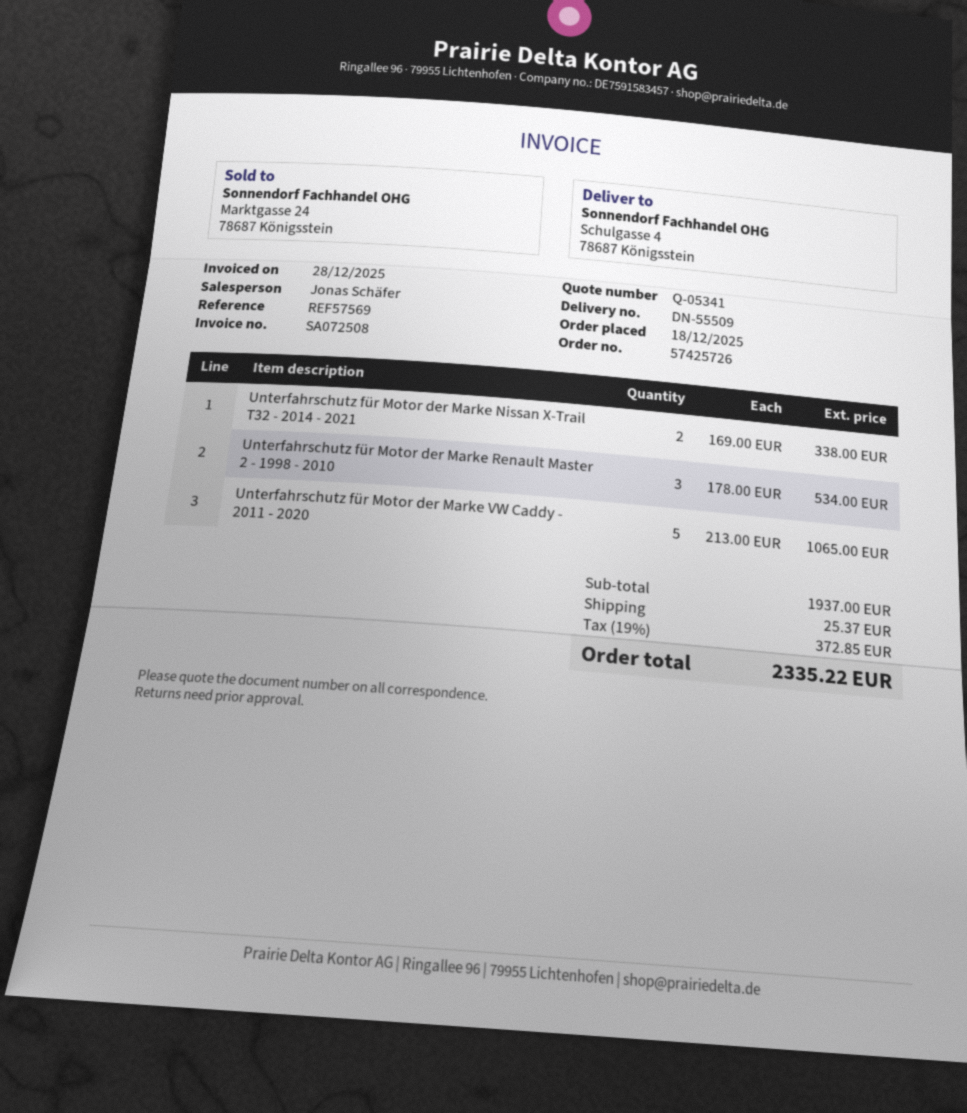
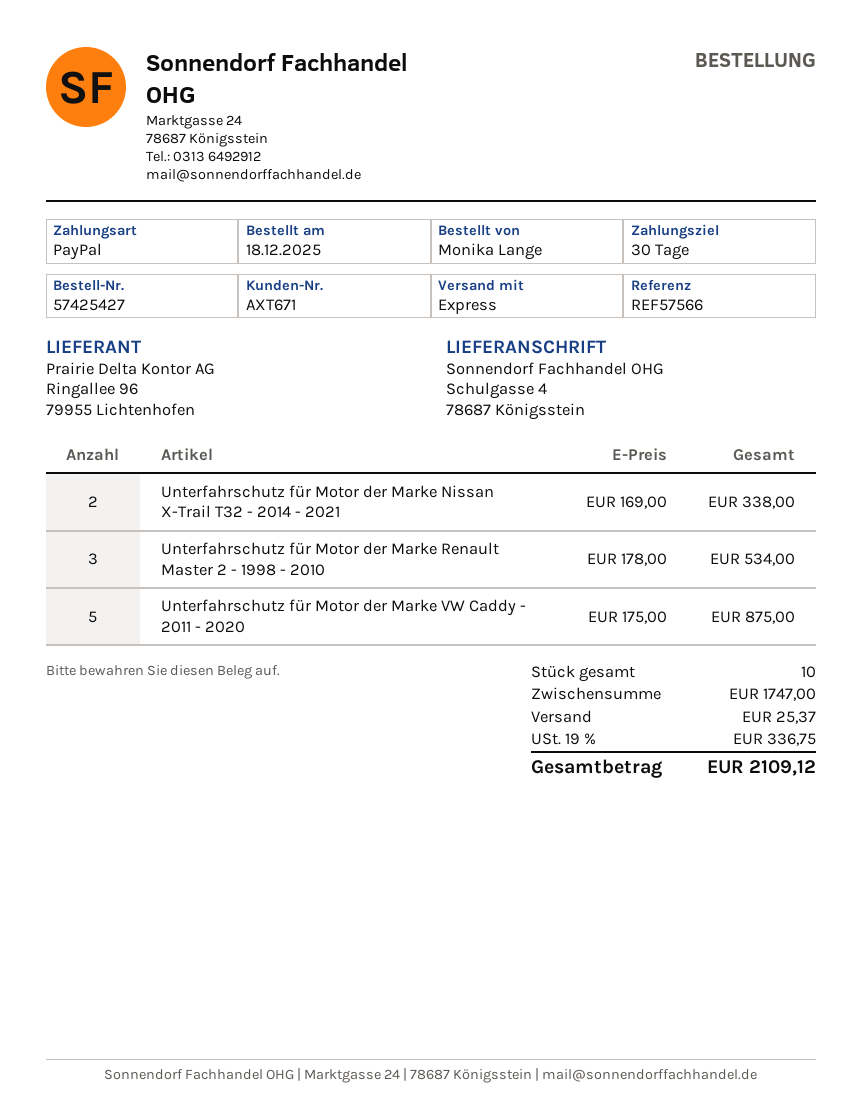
order number: 57425726 -> 57425427
reference: REF57569 -> REF57566
Unterfahrschutz für Motor der Marke VW Caddy - 2011 - 2020: 5 x 213.00 = 1065.00 -> 5 x 175.00 = 875.00
subtotal: 1937.00 -> 1747.00
tax: 19% = 372.85 -> 19% = 336.75
total: 2335.22 -> 2109.12

